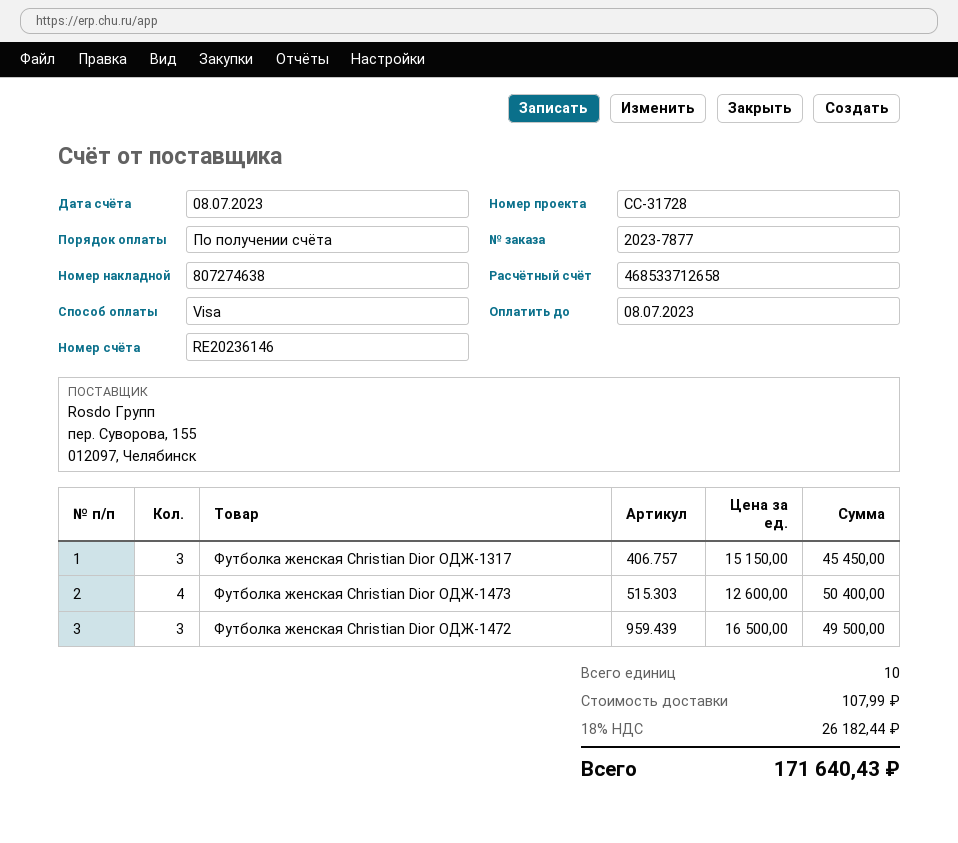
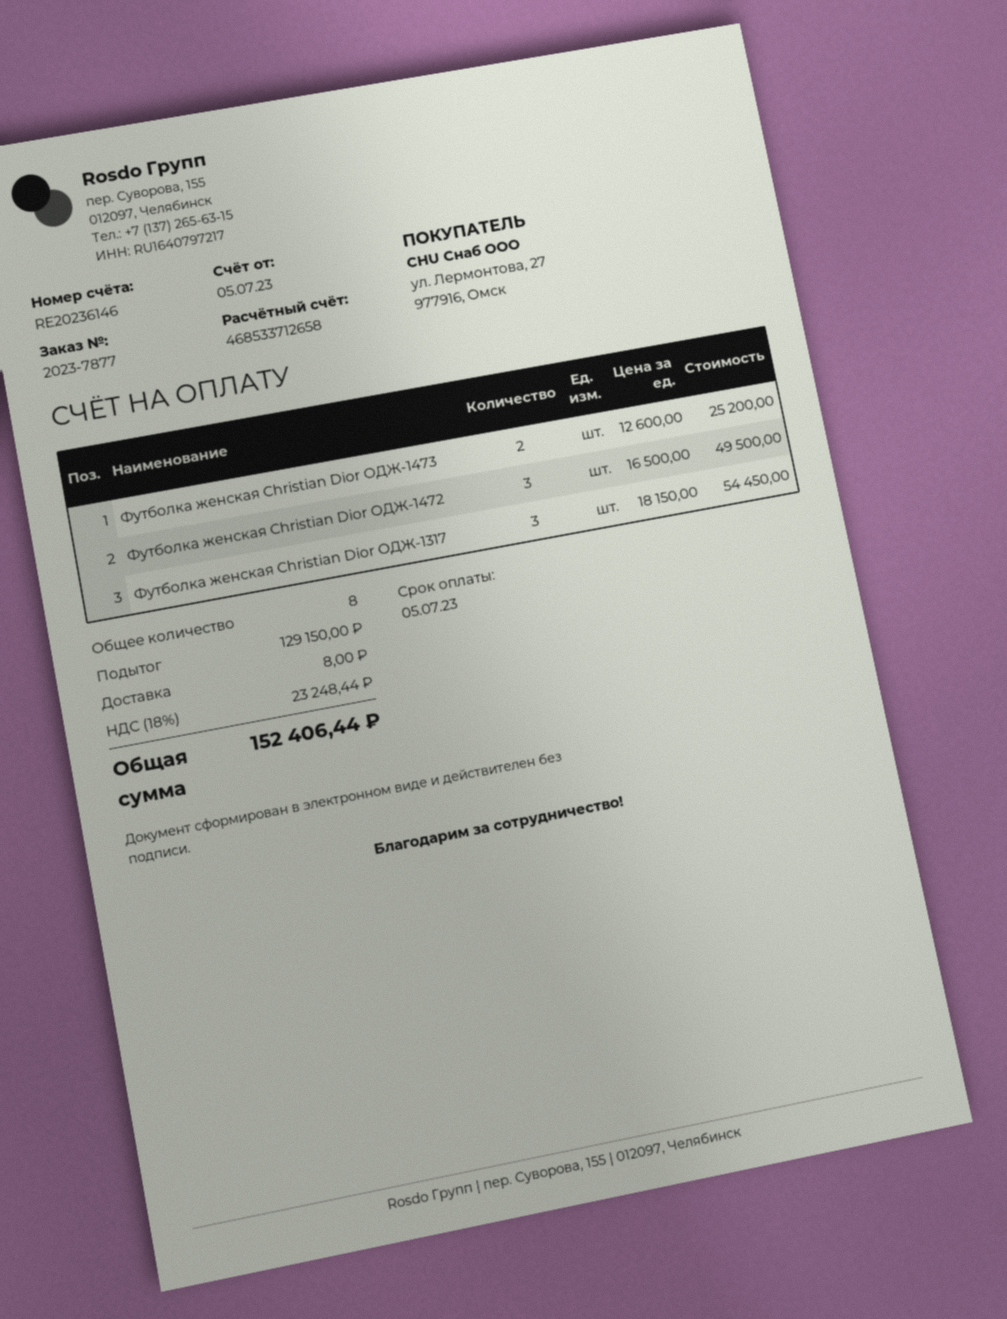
invoice date: 2023-07-08 -> 2023-07-05
due date: 2023-07-08 -> 2023-07-05
Футболка женская Christian Dior ОДЖ-1317: 3 x 15150.00 = 45450.00 -> 3 x 18150.00 = 54450.00
Футболка женская Christian Dior ОДЖ-1473: 4 x 12600.00 = 50400.00 -> 2 x 12600.00 = 25200.00
total quantity: 10 -> 8
shipping: 107.99 -> 8.00
tax: 18% = 26182.44 -> 18% = 23248.44
total: 171640.43 -> 152406.44

